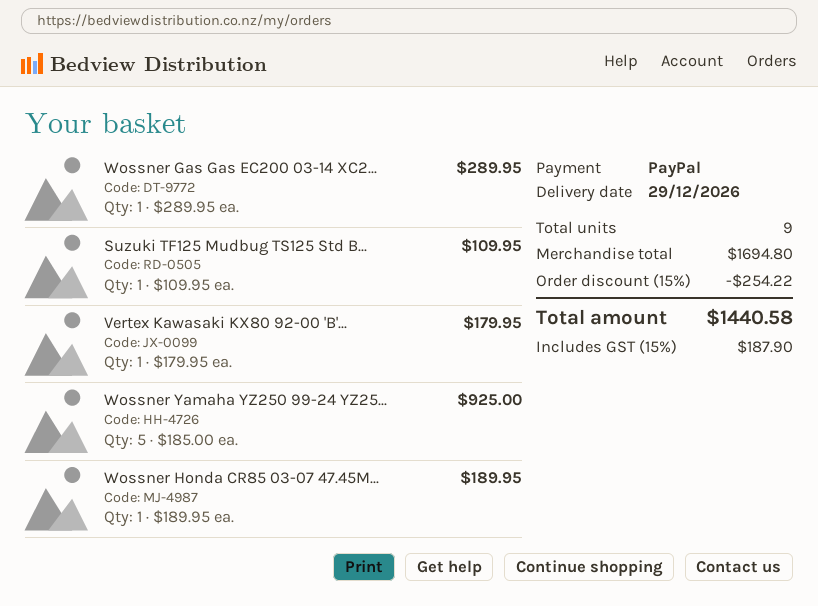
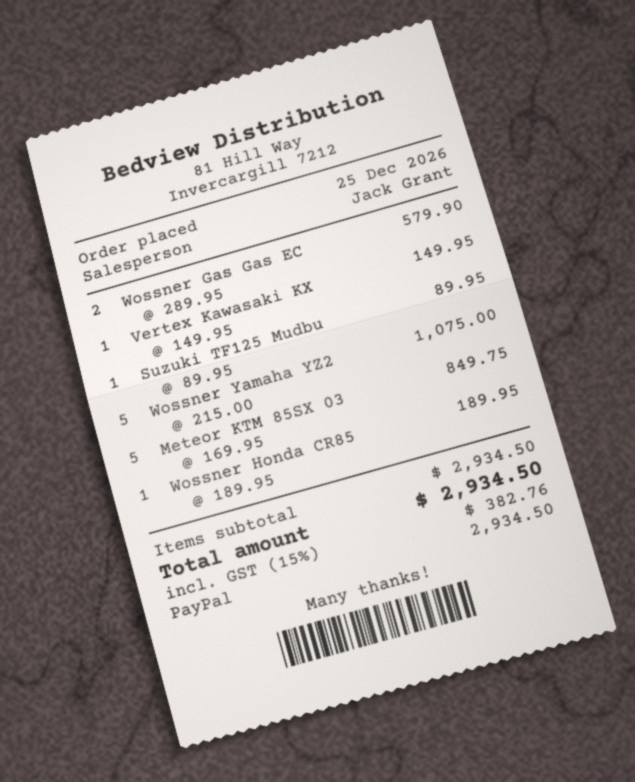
Wossner Gas Gas EC200 03-14 XC2...: 1 x 289.95 = 289.95 -> 2 x 289.95 = 579.90
Suzuki TF125 Mudbug TS125 Std B...: 1 x 109.95 = 109.95 -> 1 x 89.95 = 89.95
Vertex Kawasaki KX80 92-00 'B'...: 1 x 179.95 = 179.95 -> 1 x 149.95 = 149.95
Wossner Yamaha YZ250 99-24 YZ25...: 5 x 185.00 = 925.00 -> 5 x 215.00 = 1075.00
Meteor KTM 85SX 03: none -> 5 x 169.95 = 849.75
subtotal: 1694.80 -> 2934.50
discount: 15% = 254.22 -> none
tax: 15% = 187.90 -> 15% = 382.76
total: 1440.58 -> 2934.50

